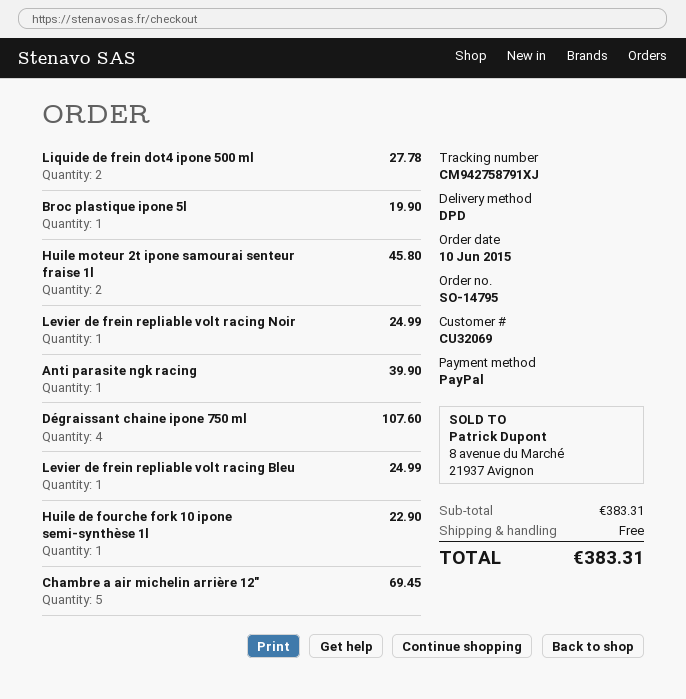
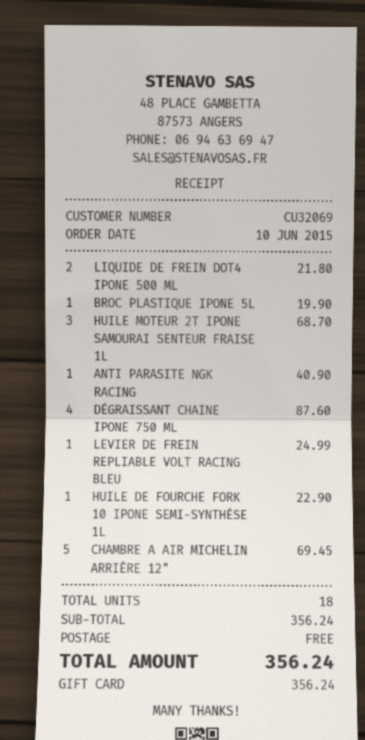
payment method: PayPal -> gift card
Liquide de frein dot4 ipone 500 ml: 2 for 27.78 -> 2 for 21.80
Huile moteur 2t ipone samourai senteur fraise 1l: 2 for 45.80 -> 3 for 68.70
Levier de frein repliable volt racing Noir: 1 for 24.99 -> none
Anti parasite ngk racing: 1 for 39.90 -> 1 for 40.90
Dégraissant chaine ipone 750 ml: 4 for 107.60 -> 4 for 87.60
subtotal: 383.31 -> 356.24
total: 383.31 -> 356.24

